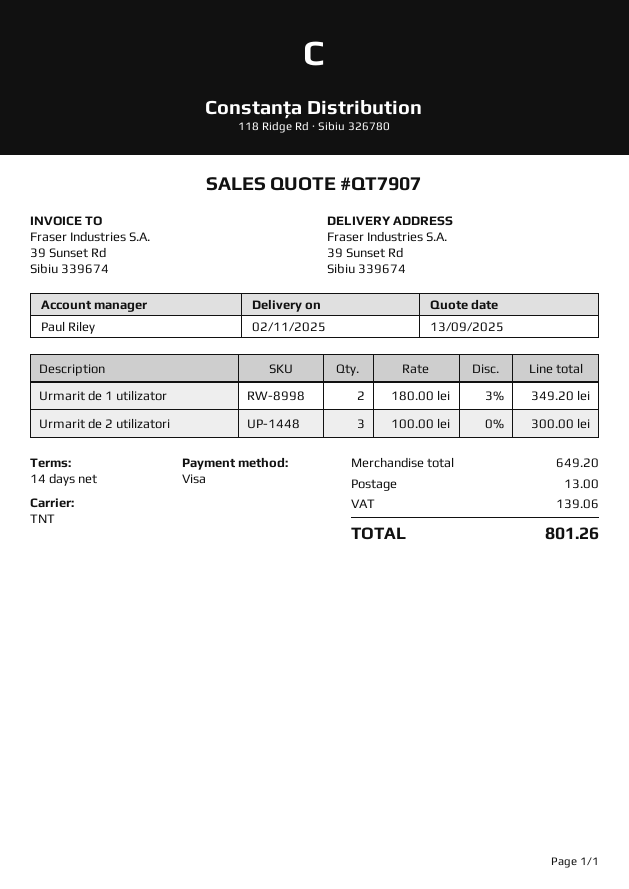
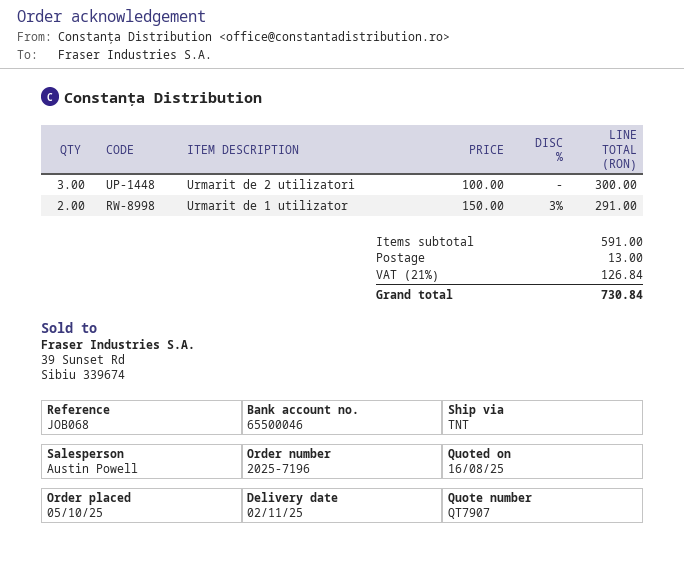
quote date: 2025-09-13 -> 2025-08-16
sales rep: Paul Riley -> Austin Powell
Urmarit de 1 utilizator: 2 x 180.00 - 3% = 349.20 -> 2 x 150.00 - 3% = 291.00
subtotal: 649.20 -> 591.00
tax: 139.06 -> 126.84
total: 801.26 -> 730.84

